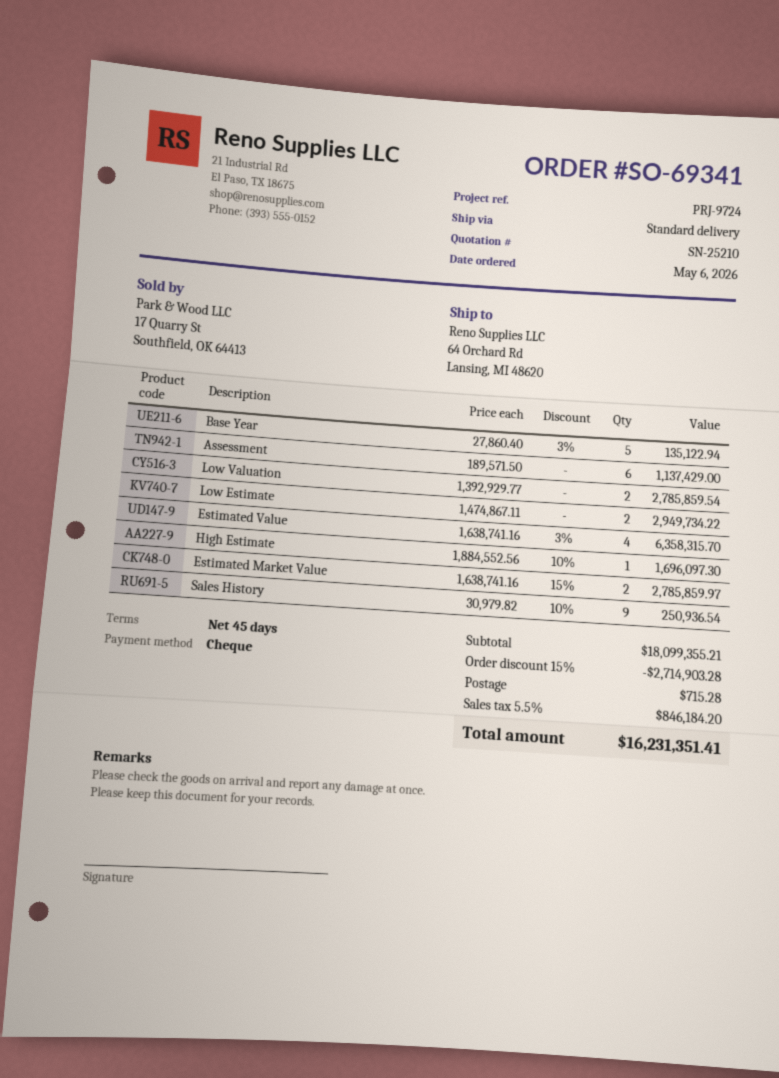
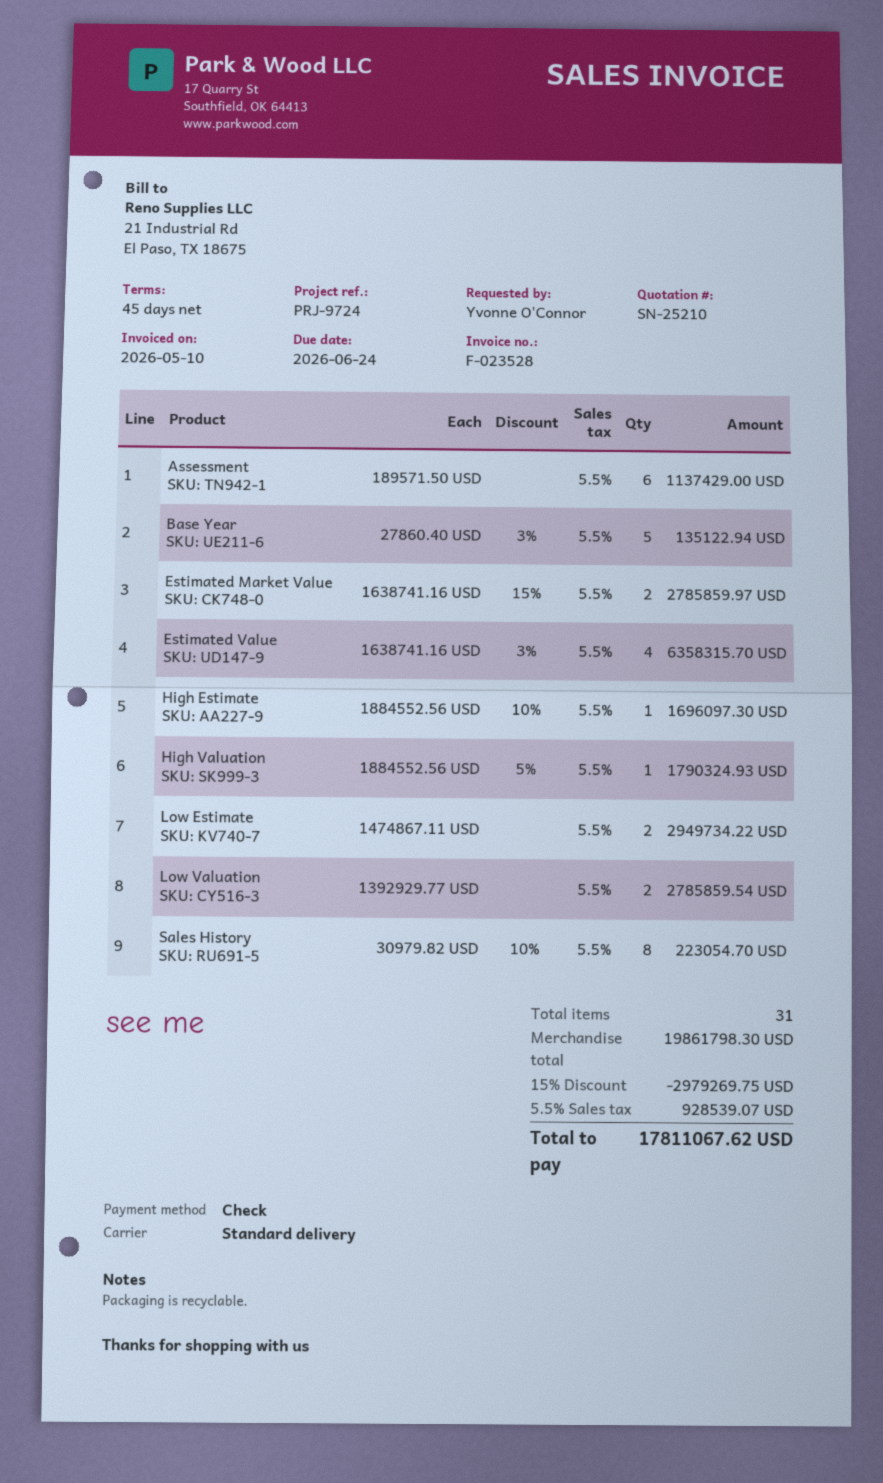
Sales History: 9 x 30979.82 - 10% = 250936.54 -> 8 x 30979.82 - 10% = 223054.70
High Valuation: none -> 1 x 1884552.56 - 5% = 1790324.93
subtotal: 18099355.21 -> 19861798.30
discount: 15% = 2714903.28 -> 15% = 2979269.75
shipping: 715.28 -> none
tax: 5.5% = 846184.20 -> 5.5% = 928539.07
total: 16231351.41 -> 17811067.62

